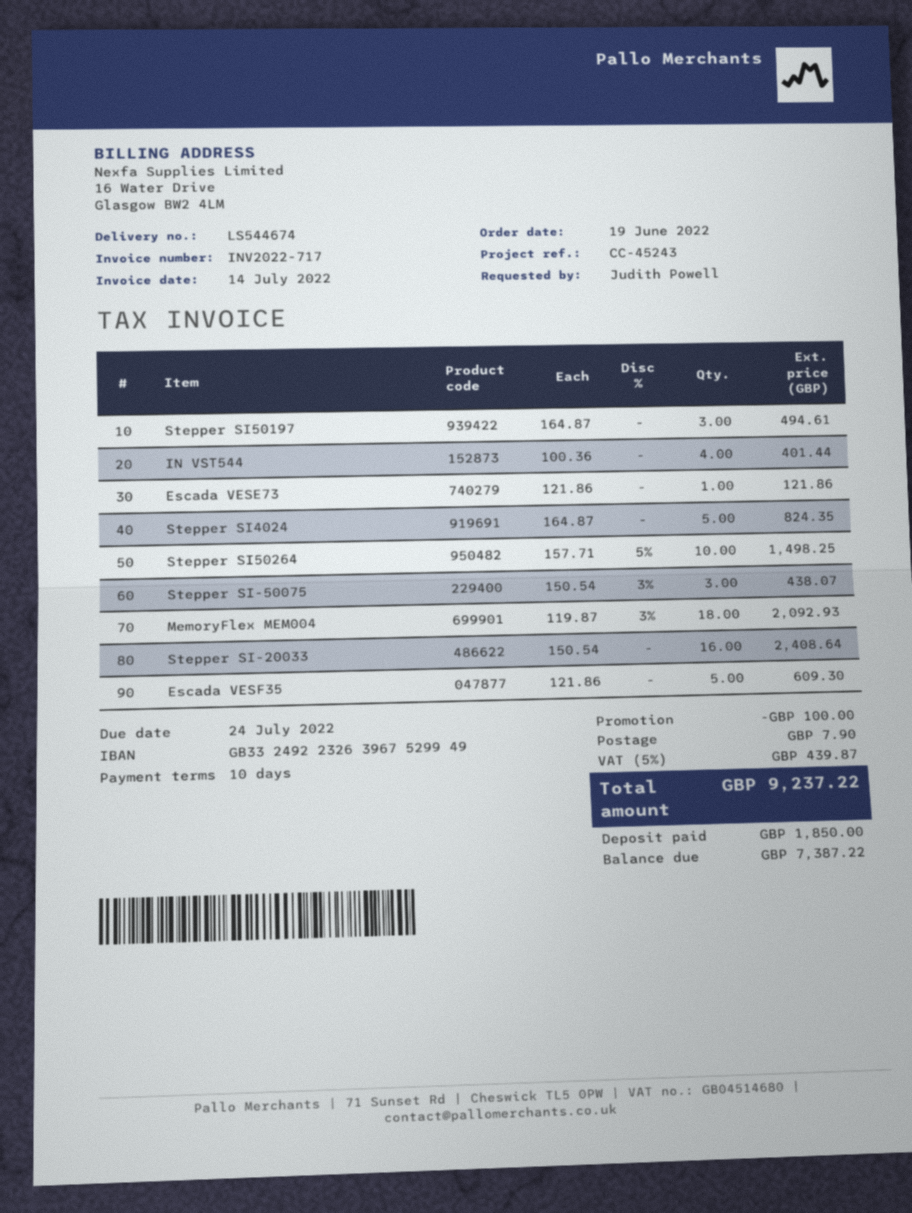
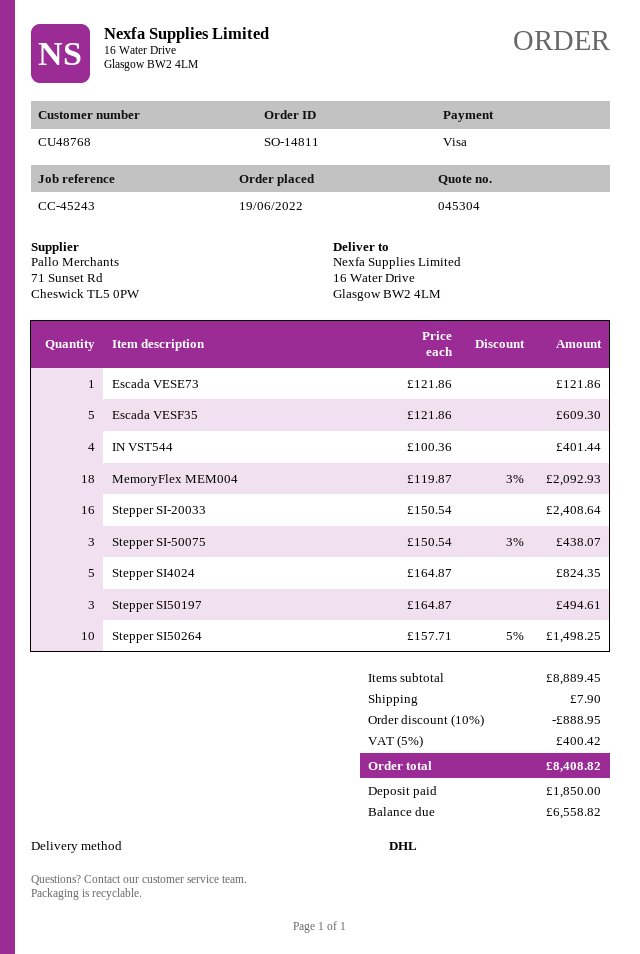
discount: 100.00 -> 888.95
tax: 5% = 439.87 -> 5% = 400.42
total: 9237.22 -> 8408.82
balance: 7387.22 -> 6558.82

